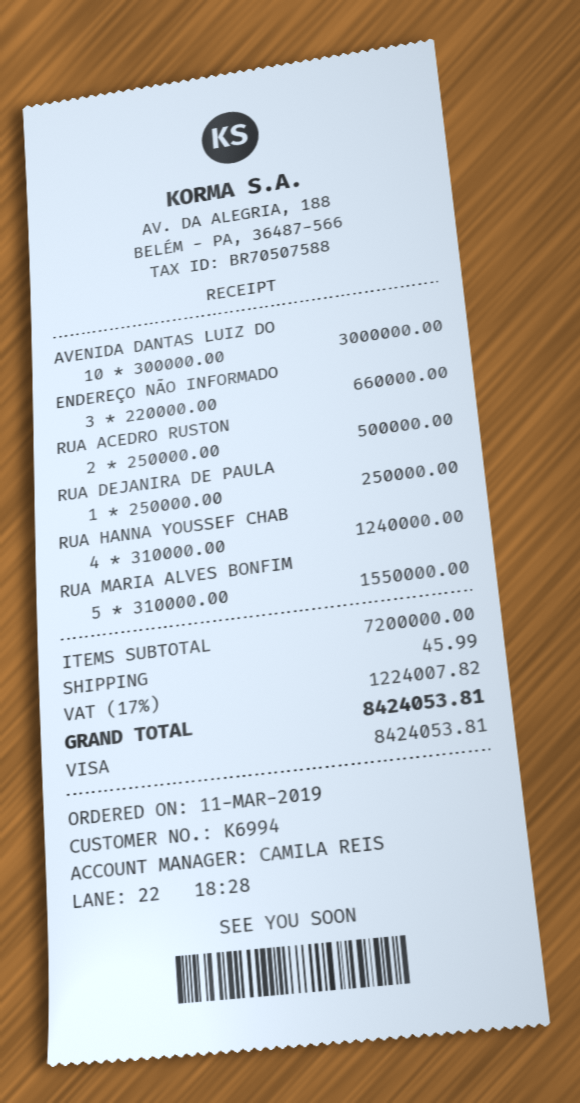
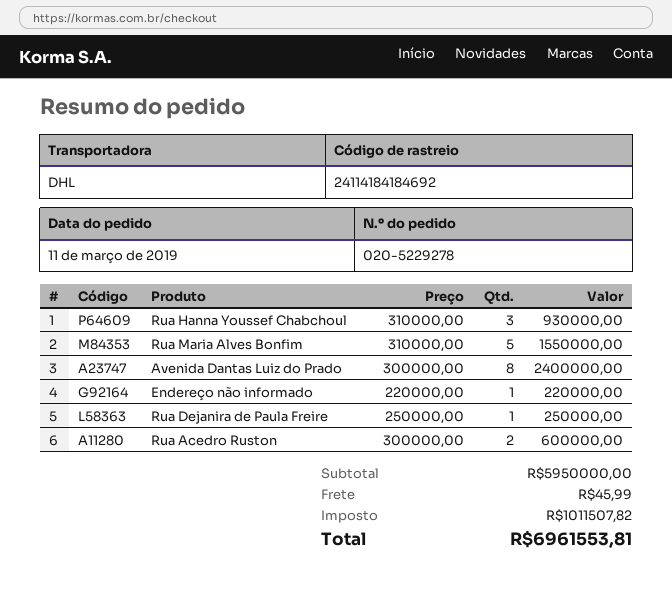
AVENIDA DANTAS LUIZ DO: 10 x 300000.00 = 3000000.00 -> 8 x 300000.00 = 2400000.00
ENDEREÇO NÃO INFORMADO: 3 x 220000.00 = 660000.00 -> 1 x 220000.00 = 220000.00
RUA ACEDRO RUSTON: 2 x 250000.00 = 500000.00 -> 2 x 300000.00 = 600000.00
RUA HANNA YOUSSEF CHAB: 4 x 310000.00 = 1240000.00 -> 3 x 310000.00 = 930000.00
subtotal: 7200000.00 -> 5950000.00
tax: 1224007.82 -> 1011507.82
total: 8424053.81 -> 6961553.81

